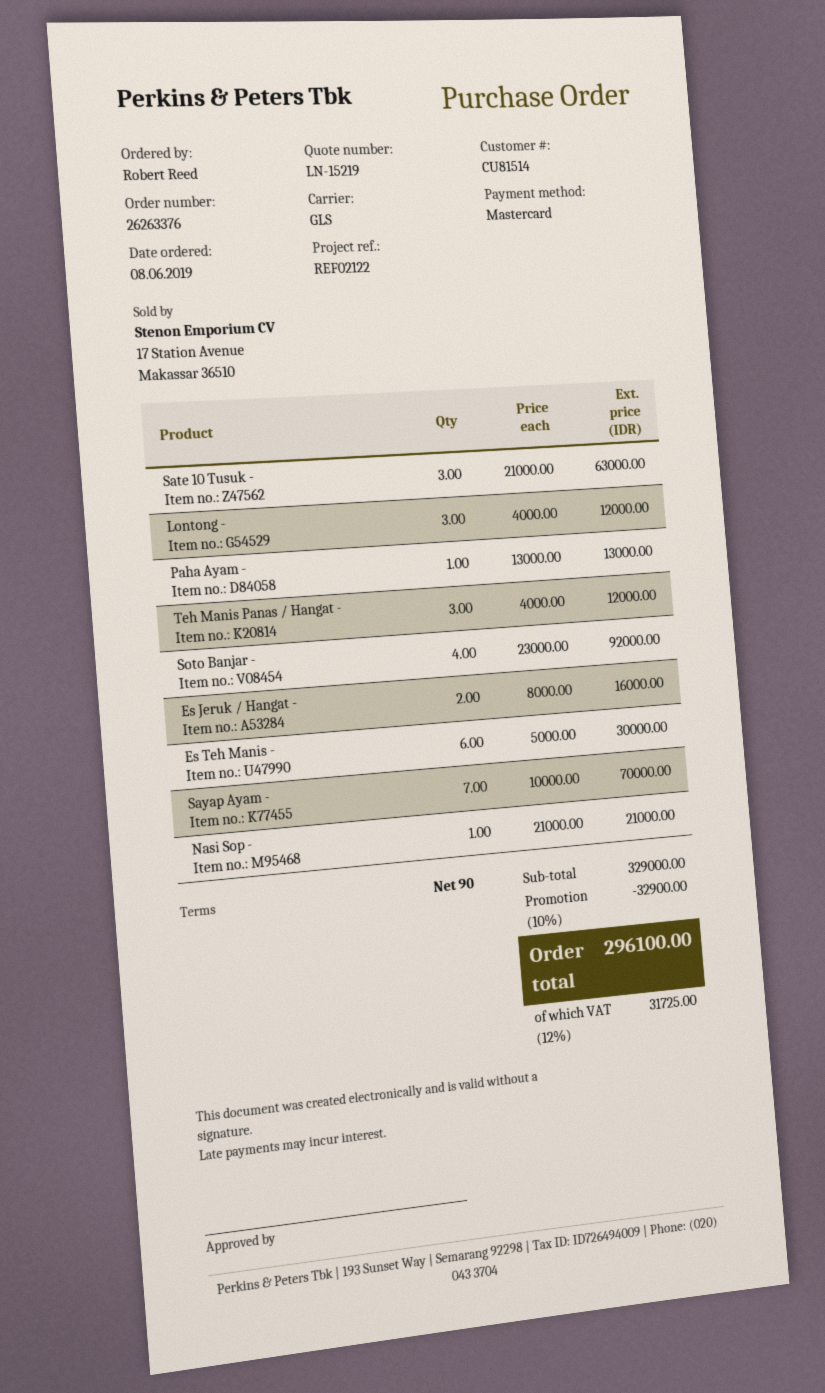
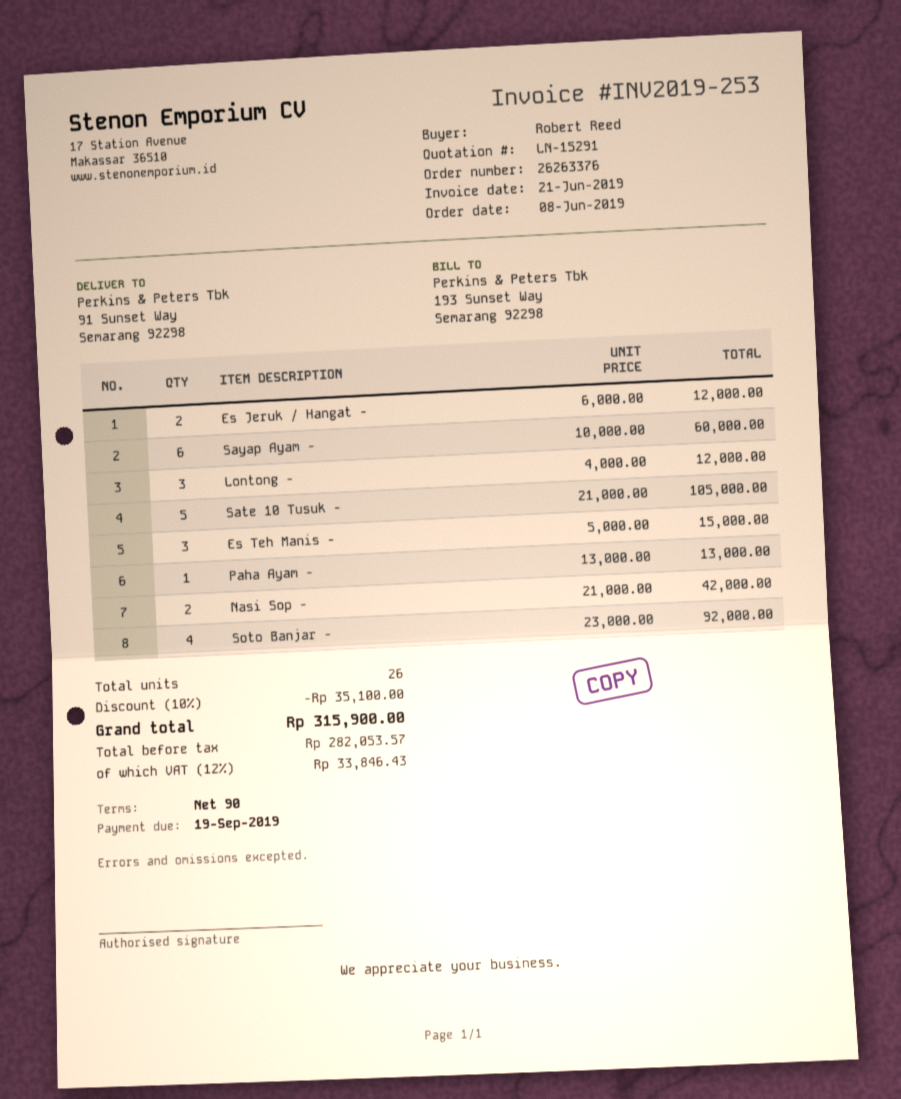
quote number: LN-15219 -> LN-15291
Sate 10 Tusuk -: 3 x 21000.00 = 63000.00 -> 5 x 21000.00 = 105000.00
Teh Manis Panas / Hangat -: 3 x 4000.00 = 12000.00 -> none
Es Jeruk / Hangat -: 2 x 8000.00 = 16000.00 -> 2 x 6000.00 = 12000.00
Es Teh Manis -: 6 x 5000.00 = 30000.00 -> 3 x 5000.00 = 15000.00
Sayap Ayam -: 7 x 10000.00 = 70000.00 -> 6 x 10000.00 = 60000.00
Nasi Sop -: 1 x 21000.00 = 21000.00 -> 2 x 21000.00 = 42000.00
discount: 10% = 32900.00 -> 10% = 35100.00
tax: 12% = 31725.00 -> 12% = 33846.43
total: 296100.00 -> 315900.00

